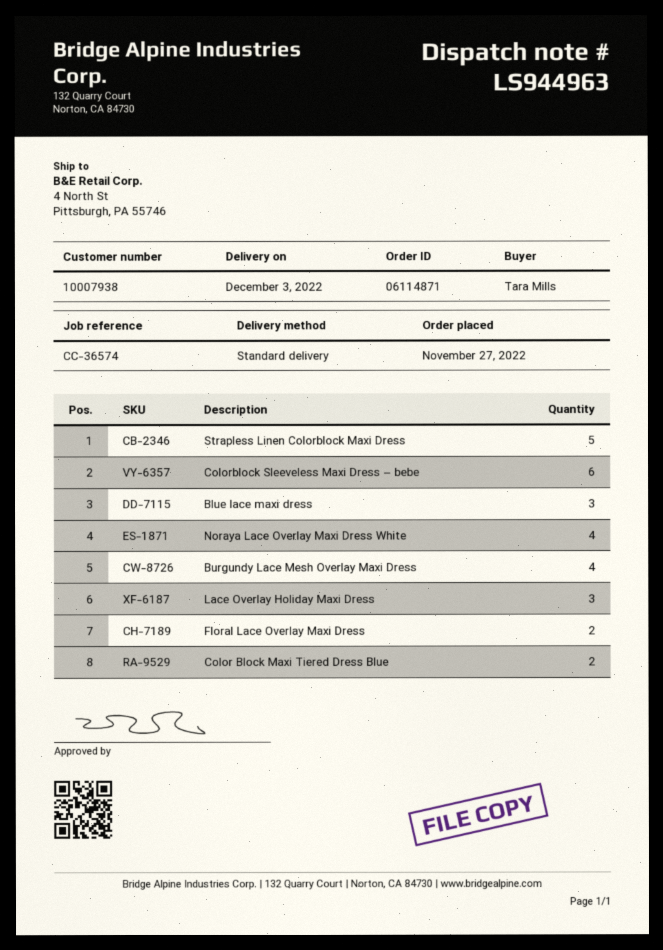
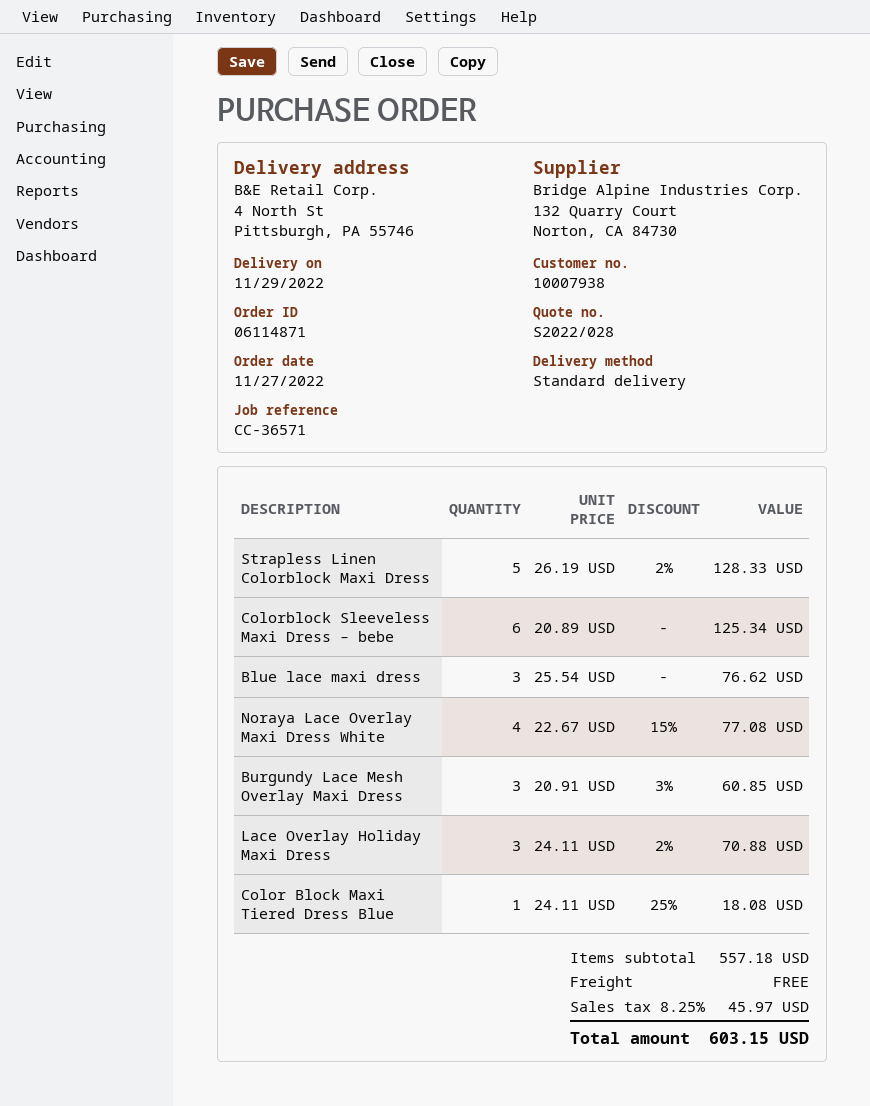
delivery date: 2022-12-03 -> 2022-11-29
reference: CC-36574 -> CC-36571
Burgundy Lace Mesh Overlay Maxi Dress: 4 -> 3
Floral Lace Overlay Maxi Dress: 2 -> none
Color Block Maxi Tiered Dress Blue: 2 -> 1

